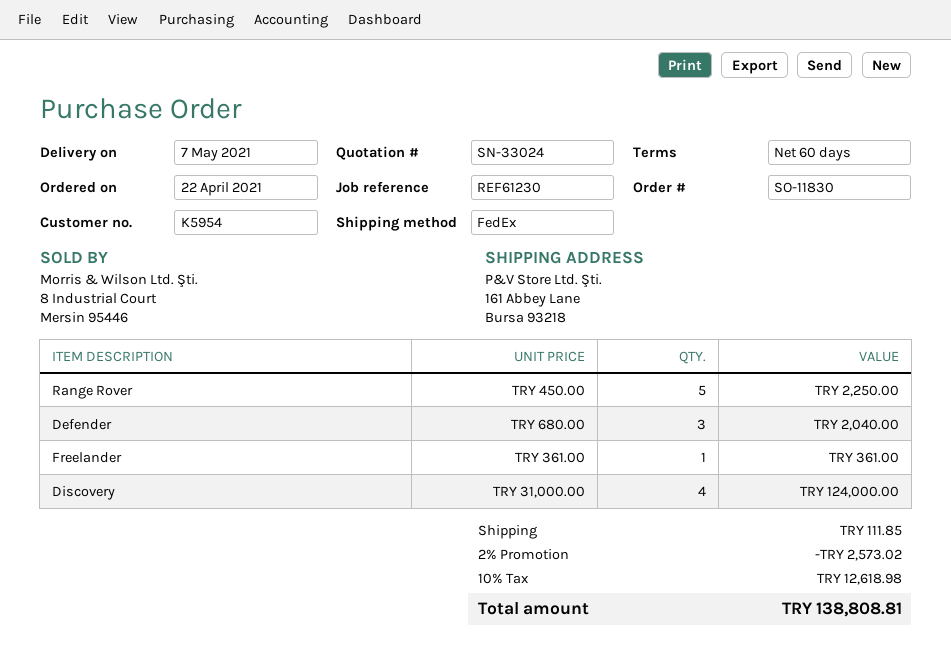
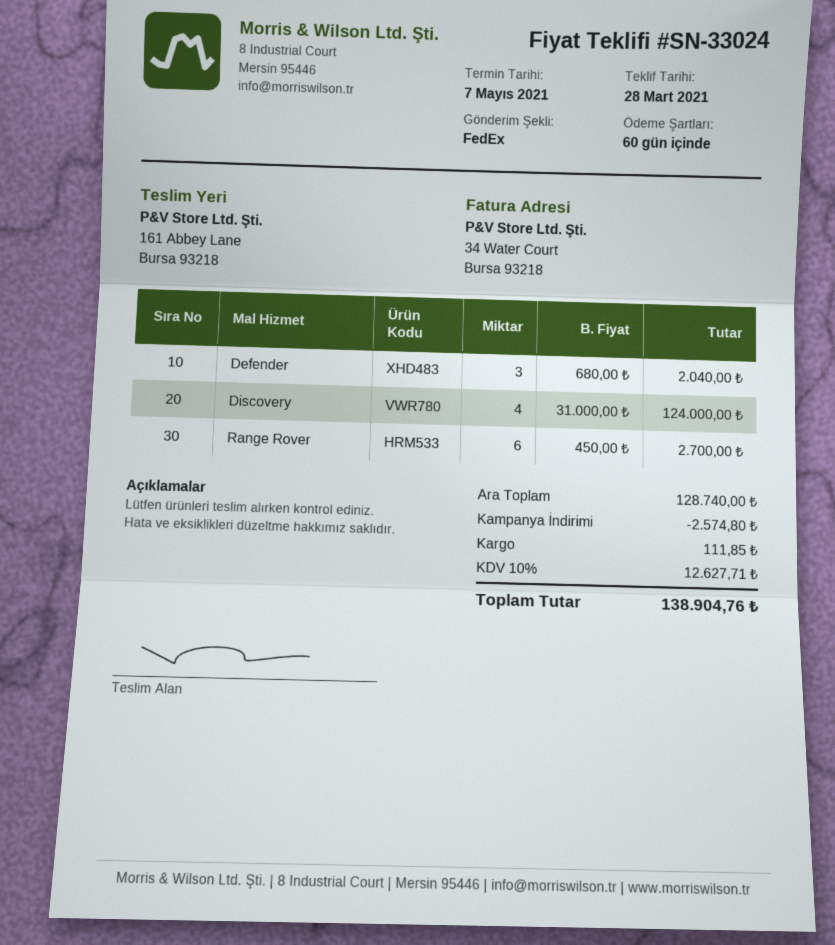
Range Rover: 5 x 450.00 = 2250.00 -> 6 x 450.00 = 2700.00
Freelander: 1 x 361.00 = 361.00 -> none
discount: 2573.02 -> 2574.80
tax: 10% = 12618.98 -> 10% = 12627.71
total: 138808.81 -> 138904.76

